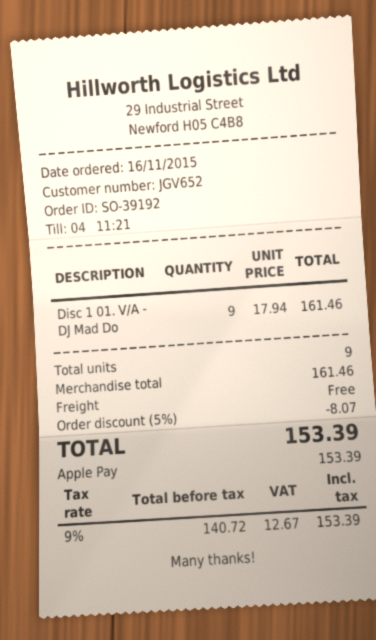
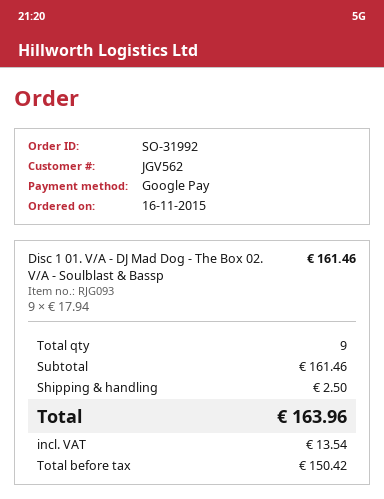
order number: SO-39192 -> SO-31992
customer number: JGV652 -> JGV562
payment method: Apple Pay -> Google Pay
discount: 5% = 8.07 -> none
shipping: 0.00 -> 2.50
net: 140.72 -> 150.42
tax: 12.67 -> 13.54
total: 153.39 -> 163.96

